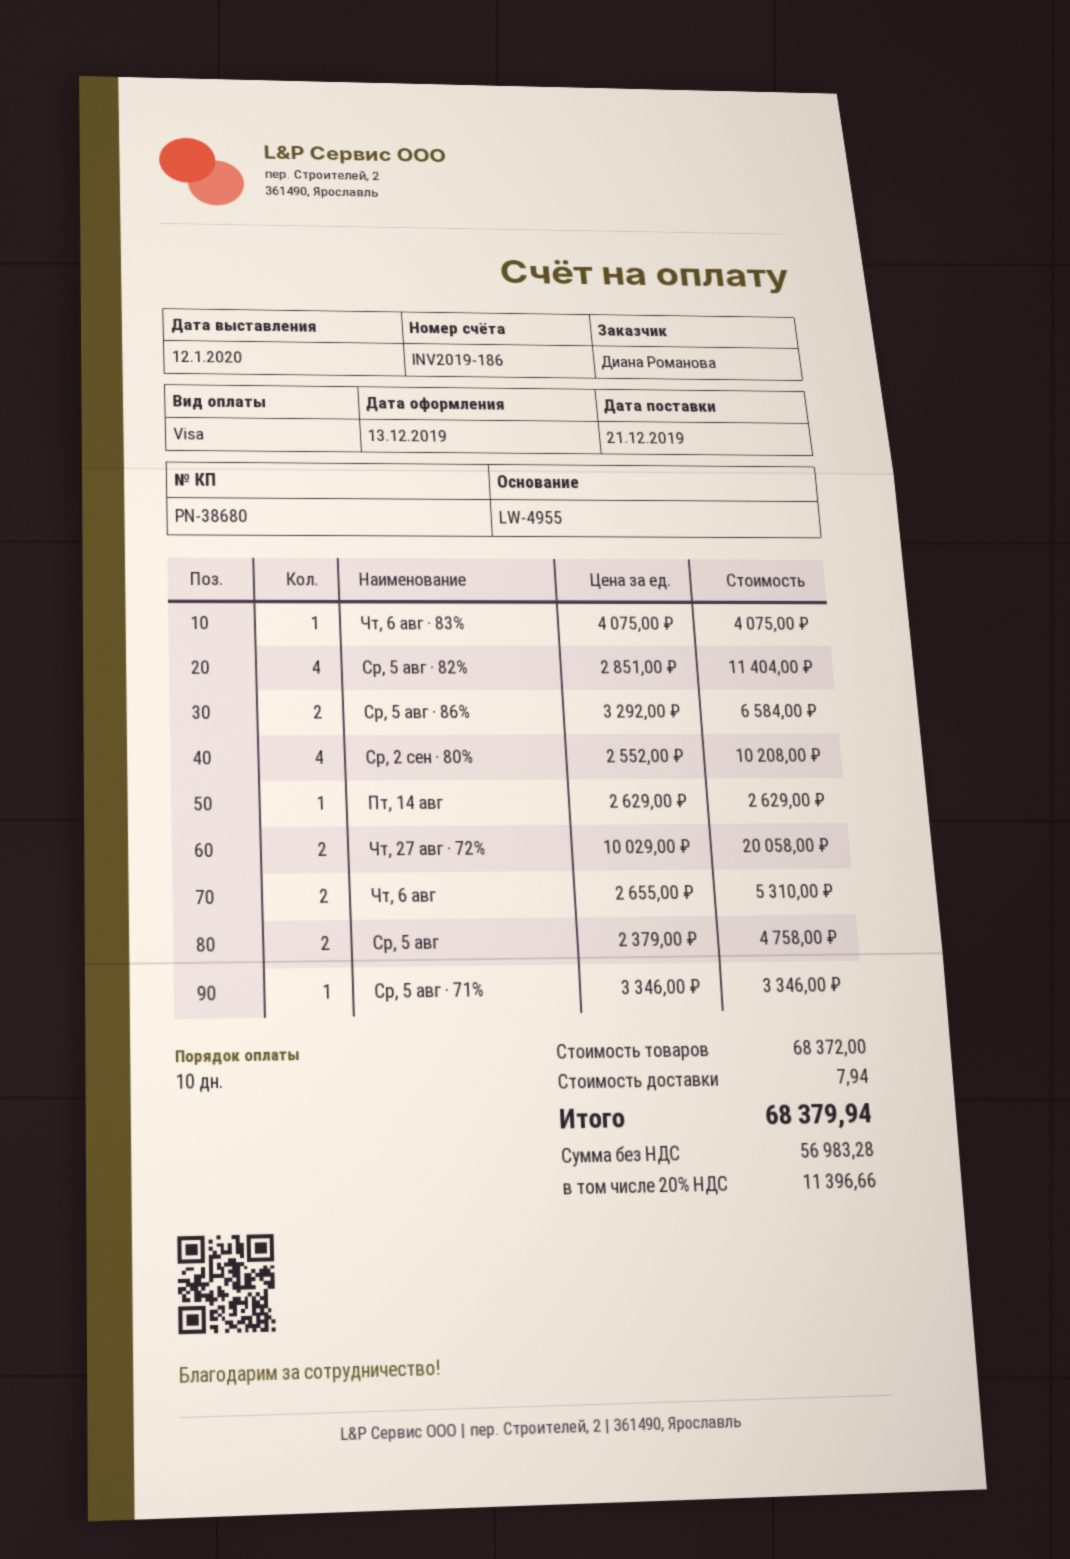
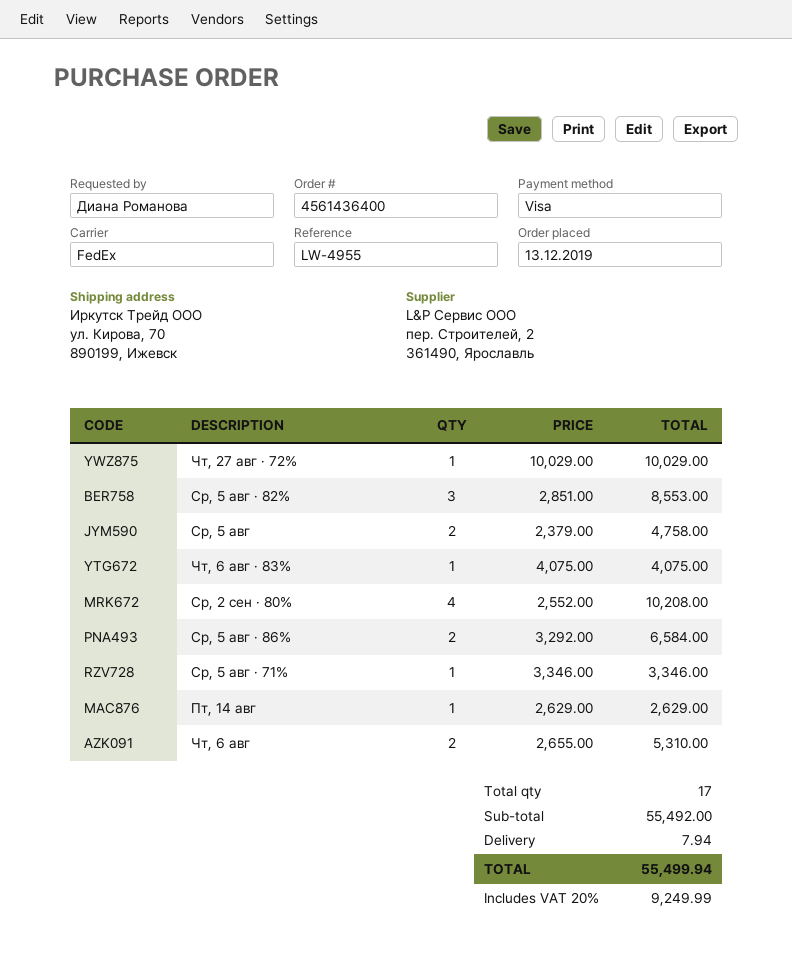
Ср, 5 авг · 82%: 4 x 2851.00 = 11404.00 -> 3 x 2851.00 = 8553.00
Чт, 27 авг · 72%: 2 x 10029.00 = 20058.00 -> 1 x 10029.00 = 10029.00
subtotal: 68372.00 -> 55492.00
tax: 20% = 11396.66 -> 20% = 9249.99
total: 68379.94 -> 55499.94

